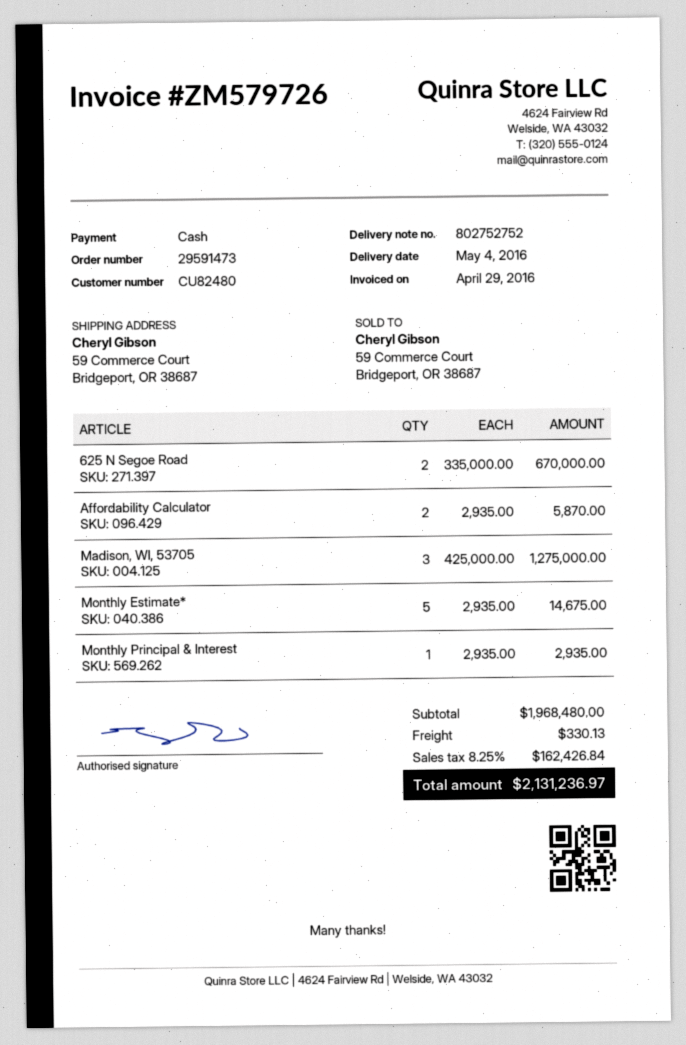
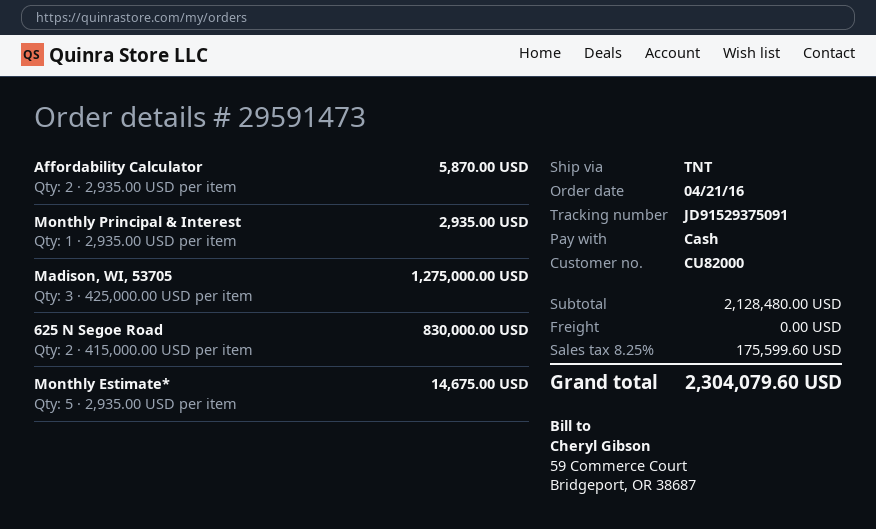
customer number: CU82480 -> CU82000
625 N Segoe Road: 2 x 335000.00 = 670000.00 -> 2 x 415000.00 = 830000.00
subtotal: 1968480.00 -> 2128480.00
shipping: 330.13 -> 0.00
tax: 8.25% = 162426.84 -> 8.25% = 175599.60
total: 2131236.97 -> 2304079.60

